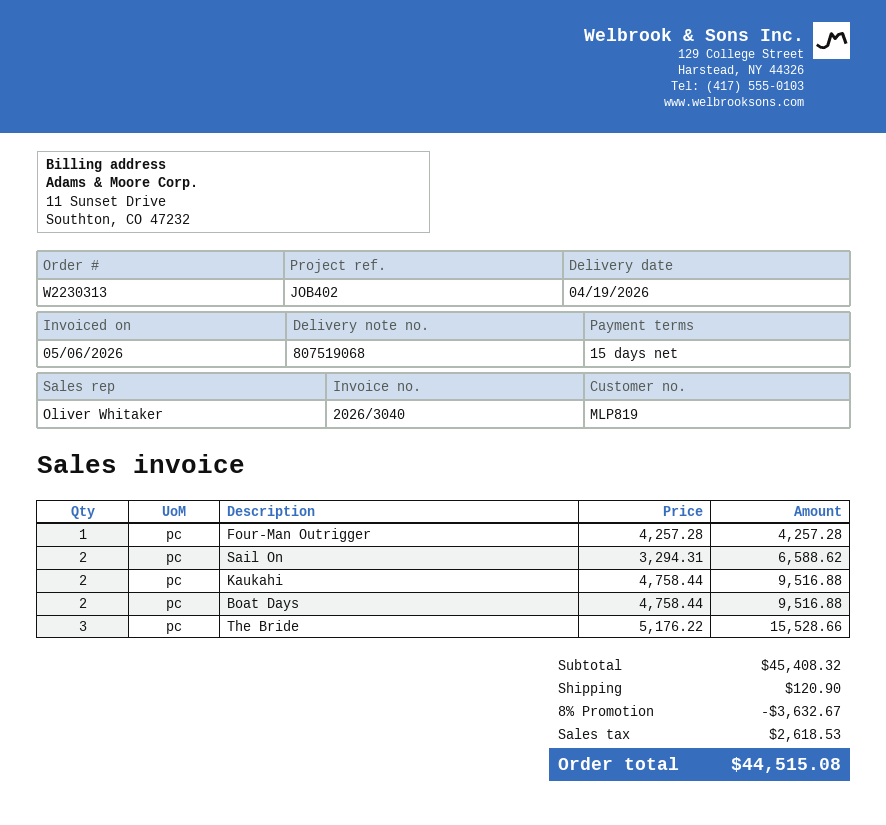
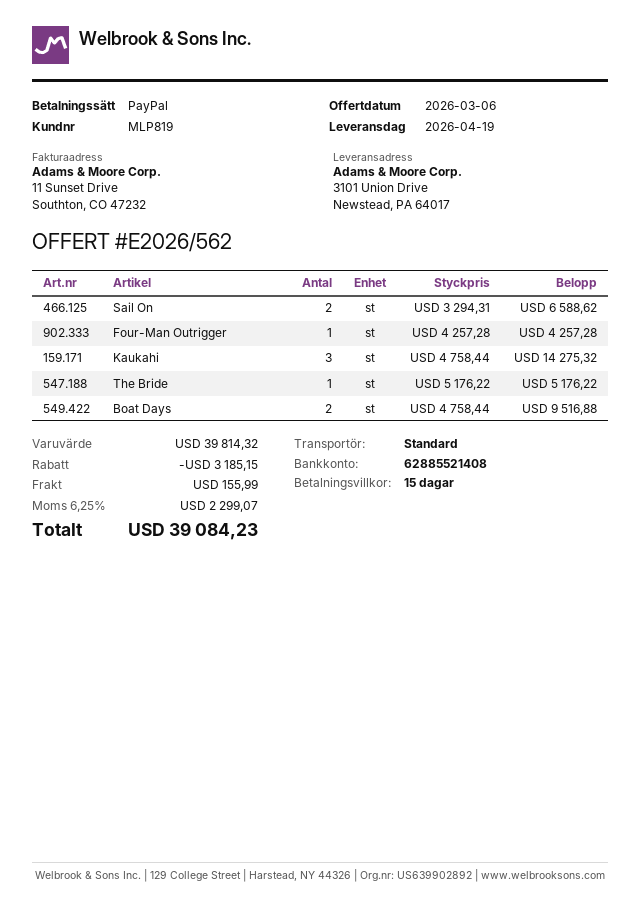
Kaukahi: 2 x 4758.44 = 9516.88 -> 3 x 4758.44 = 14275.32
The Bride: 3 x 5176.22 = 15528.66 -> 1 x 5176.22 = 5176.22
subtotal: 45408.32 -> 39814.32
discount: 3632.67 -> 3185.15
shipping: 120.90 -> 155.99
tax: 2618.53 -> 2299.07
total: 44515.08 -> 39084.23

